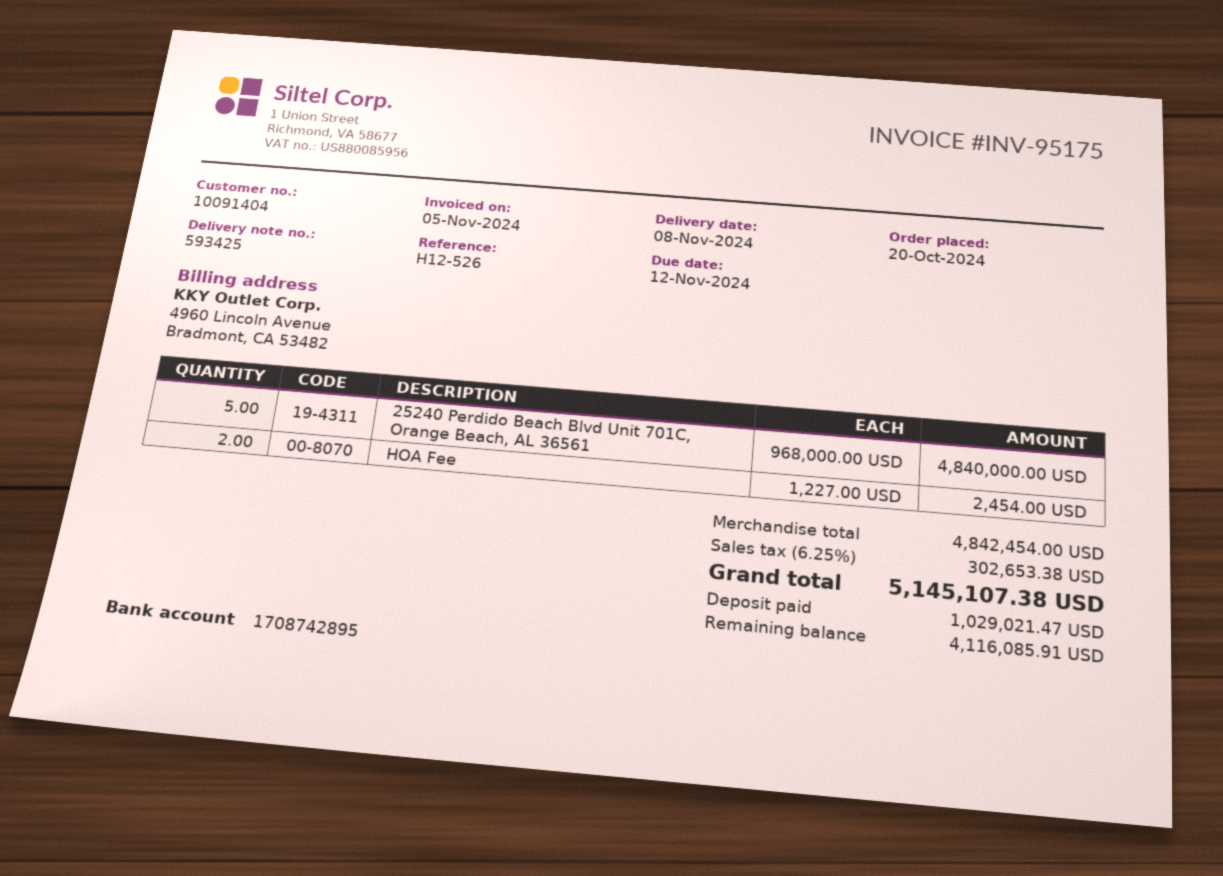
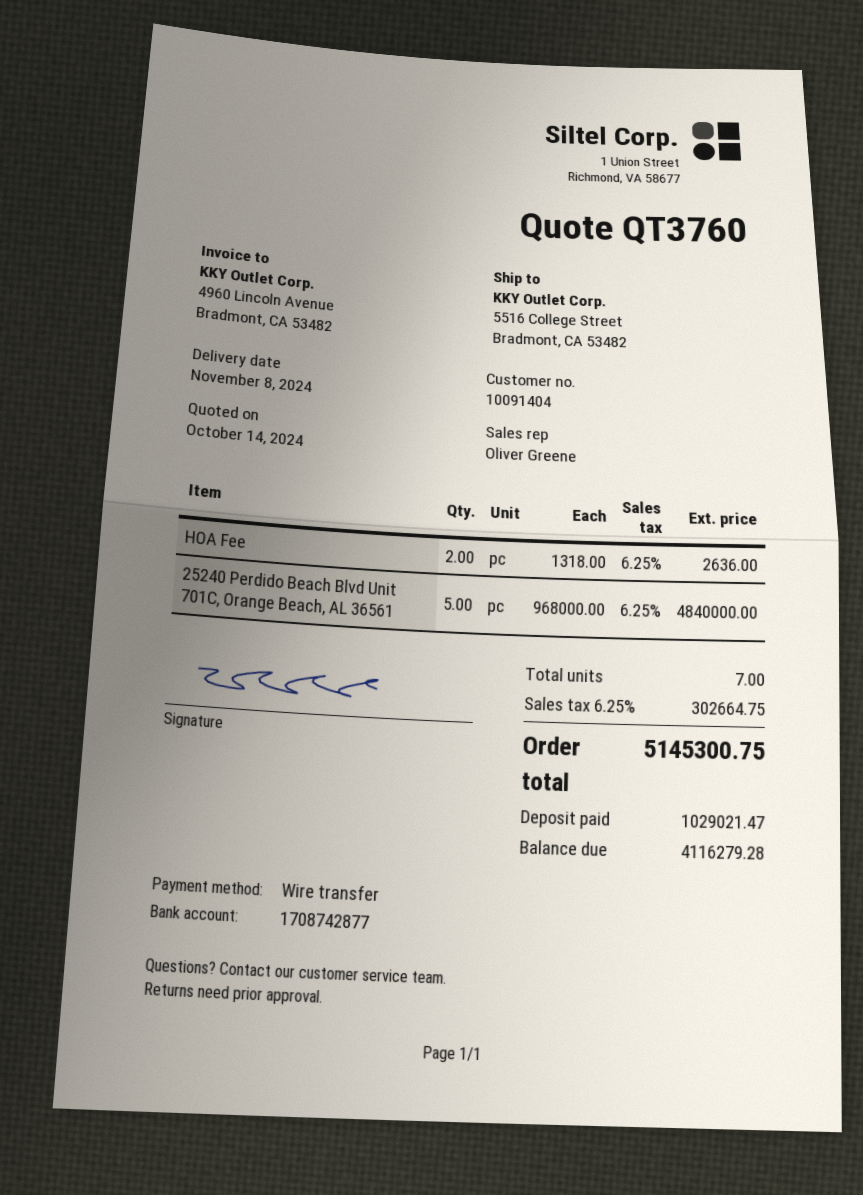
bank account: 1708742895 -> 1708742877
HOA Fee: 2 x 1227.00 = 2454.00 -> 2 x 1318.00 = 2636.00
tax: 6.25% = 302653.38 -> 6.25% = 302664.75
total: 5145107.38 -> 5145300.75
balance: 4116085.91 -> 4116279.28

